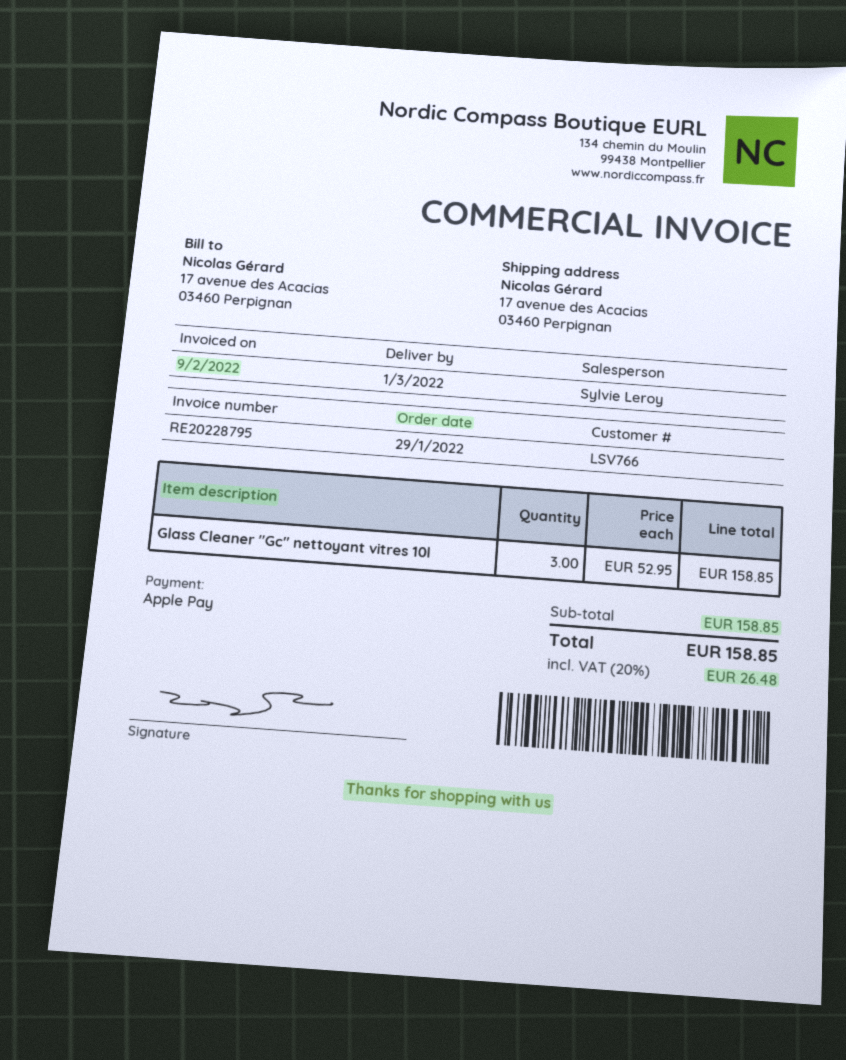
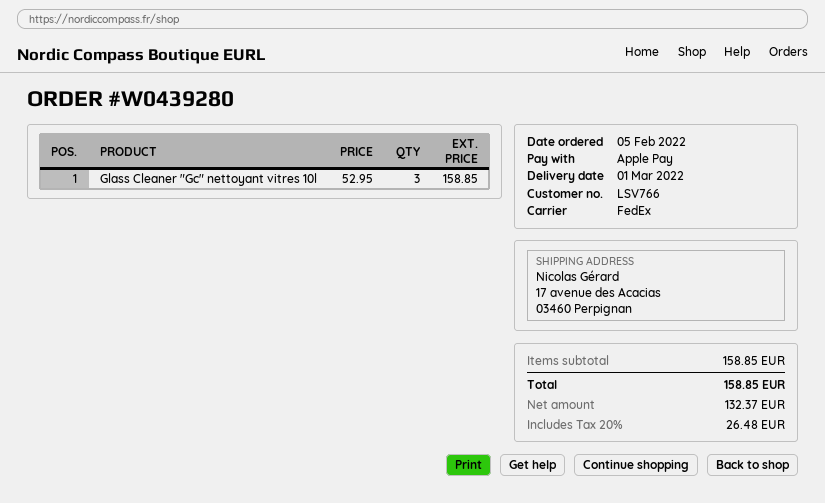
order date: 2022-01-29 -> 2022-02-05

